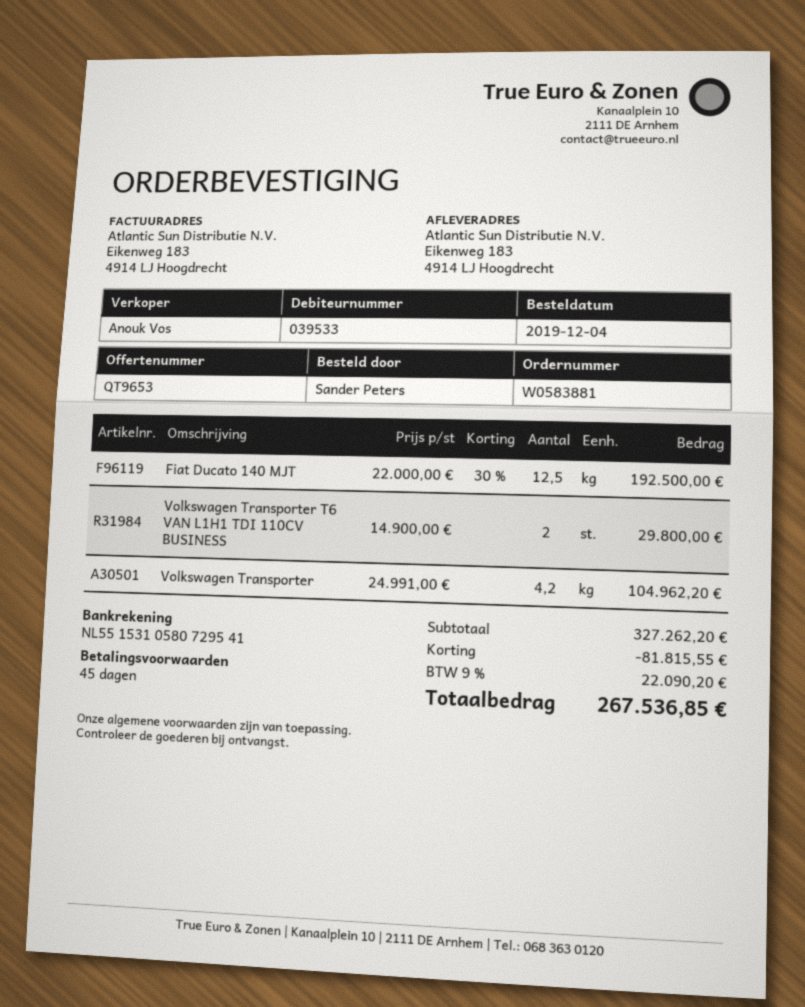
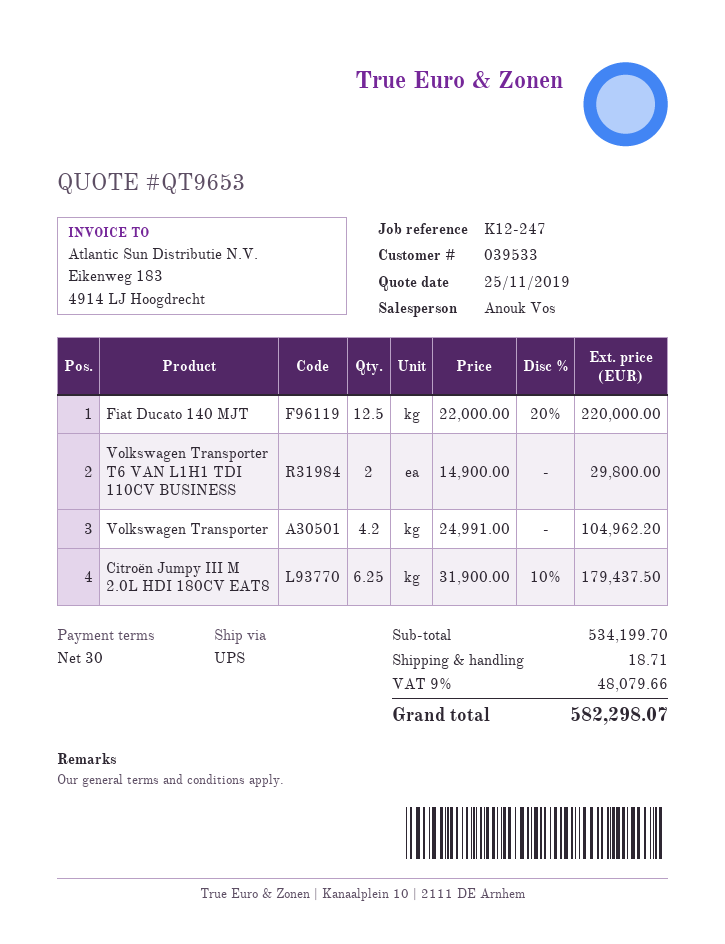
payment terms: 45 days -> 30 days
Fiat Ducato 140 MJT: 12.5 x 22000.00 - 30% = 192500.00 -> 12.5 x 22000.00 - 20% = 220000.00
Citroën Jumpy III M 2.0L HDI 180CV EAT8: none -> 6.25 x 31900.00 - 10% = 179437.50
subtotal: 327262.20 -> 534199.70
discount: 81815.55 -> none
shipping: none -> 18.71
tax: 9% = 22090.20 -> 9% = 48079.66
total: 267536.85 -> 582298.07

